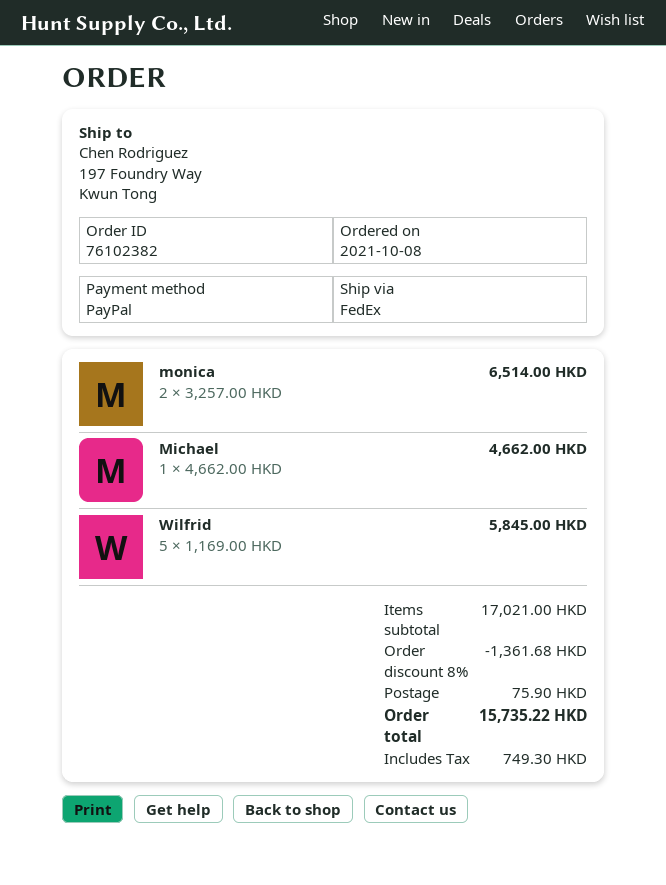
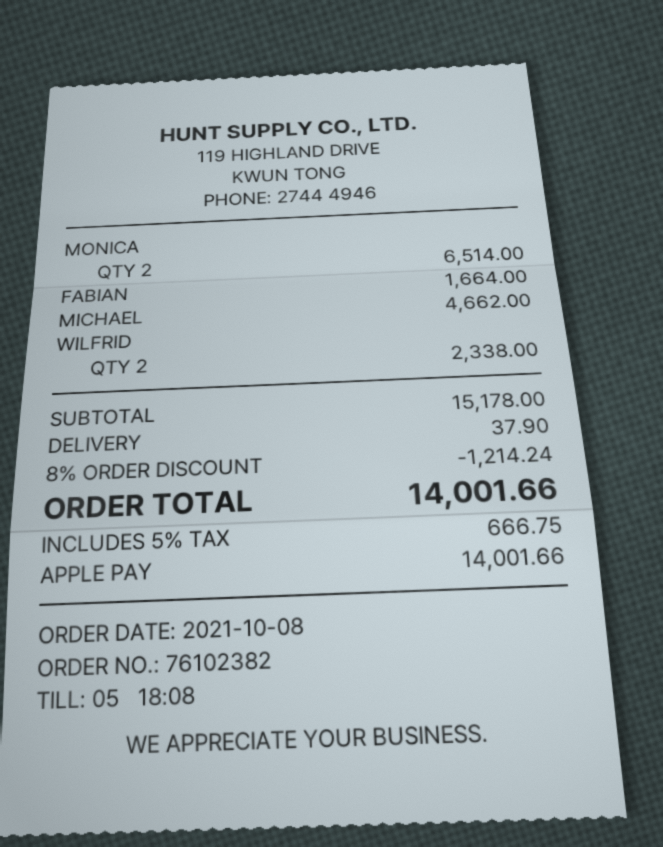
payment method: PayPal -> Apple Pay
Wilfrid: 5 for 5845.00 -> 2 for 2338.00
FABIAN: none -> 1 for 1664.00
subtotal: 17021.00 -> 15178.00
discount: 8% = 1361.68 -> 8% = 1214.24
shipping: 75.90 -> 37.90
tax: 749.30 -> 666.75
total: 15735.22 -> 14001.66

